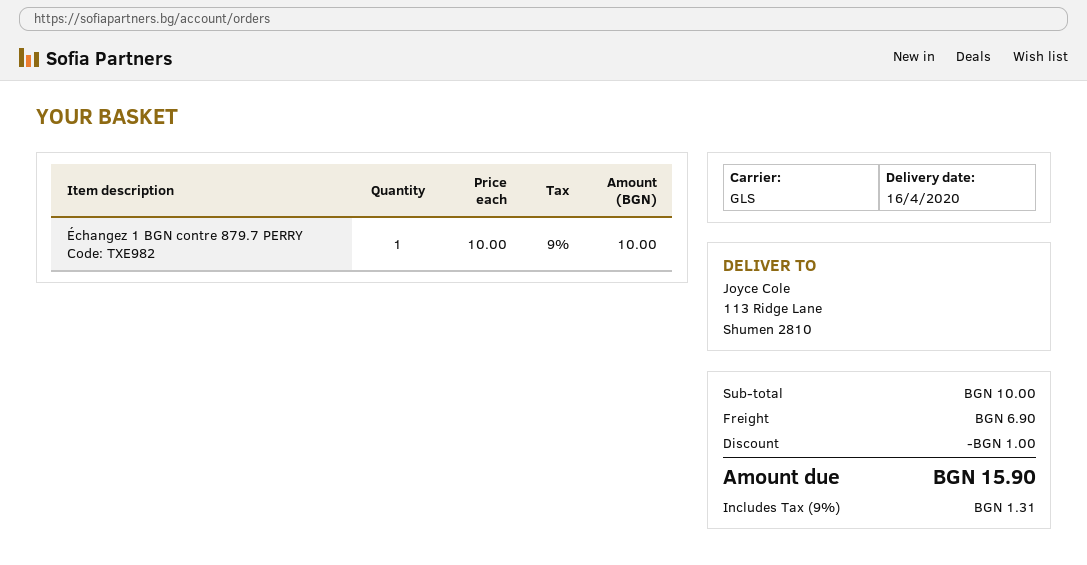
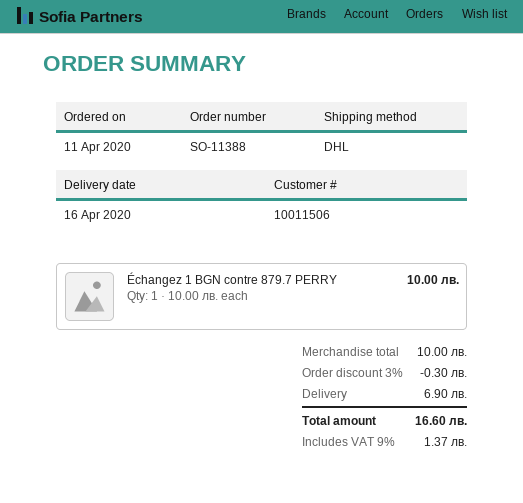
shipping method: GLS -> DHL
discount: 1.00 -> 0.30
tax: 9% = 1.31 -> 9% = 1.37
total: 15.90 -> 16.60

